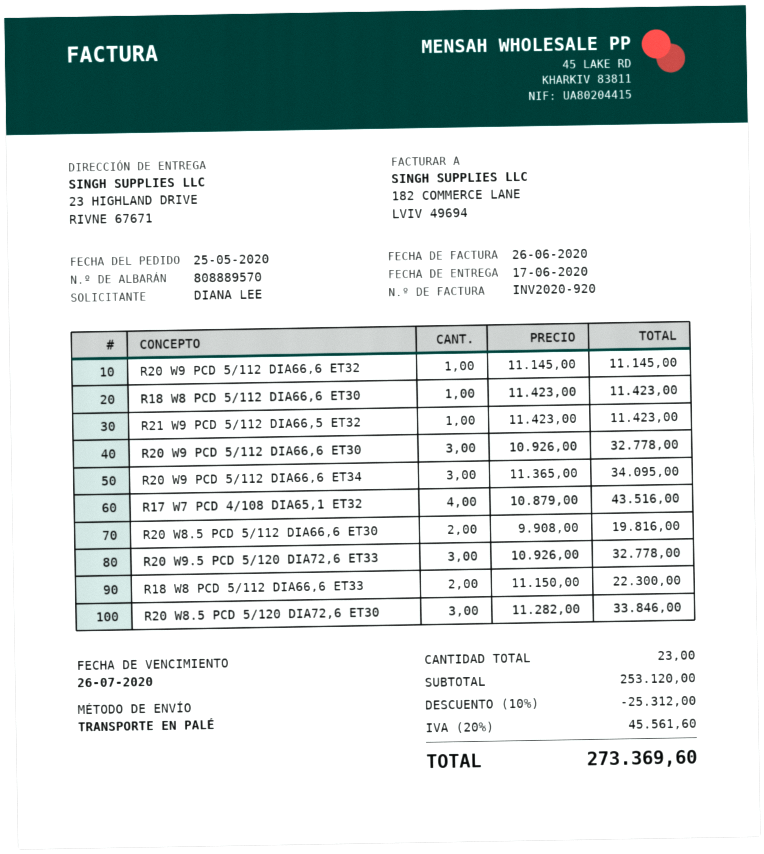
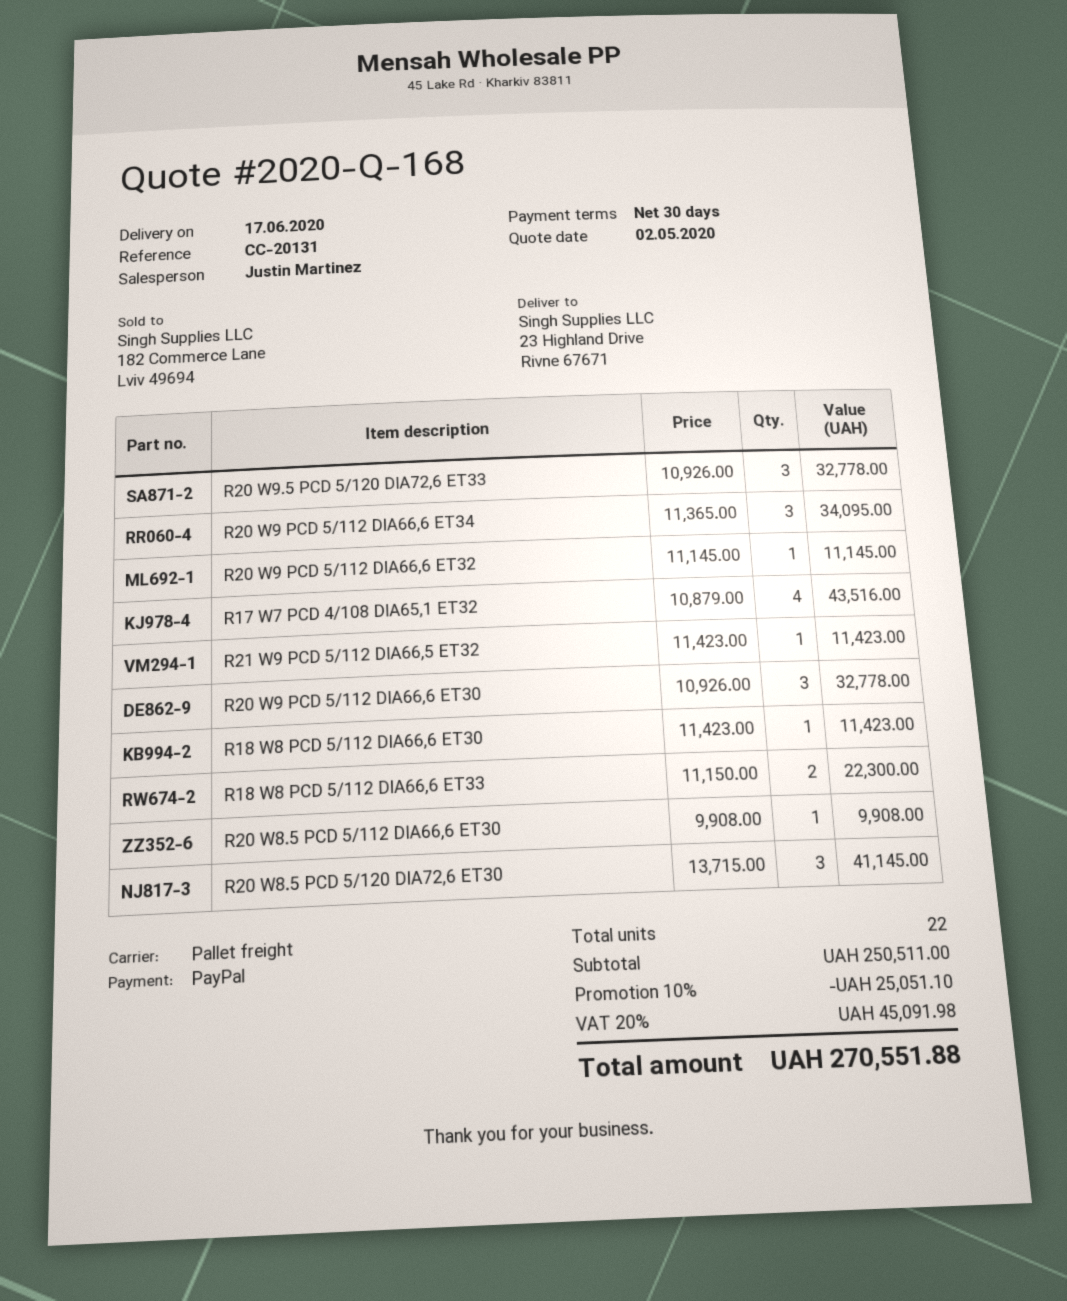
R20 W8.5 PCD 5/112 DIA66,6 ET30: 2 x 9908.00 = 19816.00 -> 1 x 9908.00 = 9908.00
R20 W8.5 PCD 5/120 DIA72,6 ET30: 3 x 11282.00 = 33846.00 -> 3 x 13715.00 = 41145.00
total quantity: 23 -> 22
subtotal: 253120.00 -> 250511.00
discount: 10% = 25312.00 -> 10% = 25051.10
tax: 20% = 45561.60 -> 20% = 45091.98
total: 273369.60 -> 270551.88

